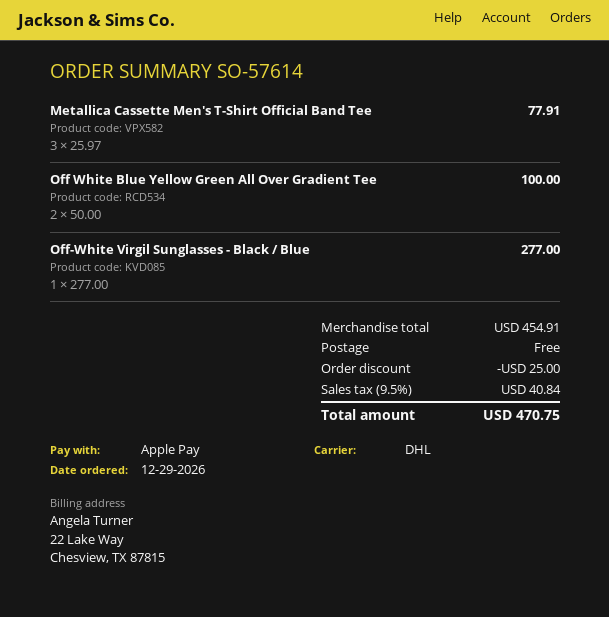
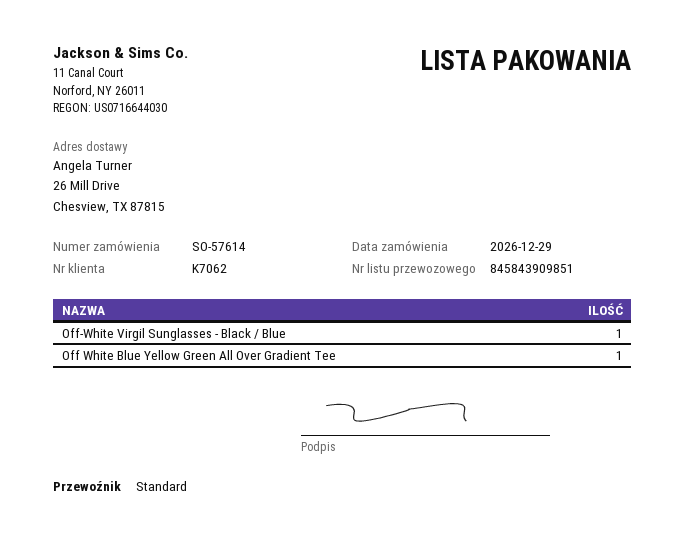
shipping method: DHL -> standard
Metallica Cassette Men's T-Shirt Official Band Tee: 3 -> none
Off White Blue Yellow Green All Over Gradient Tee: 2 -> 1

